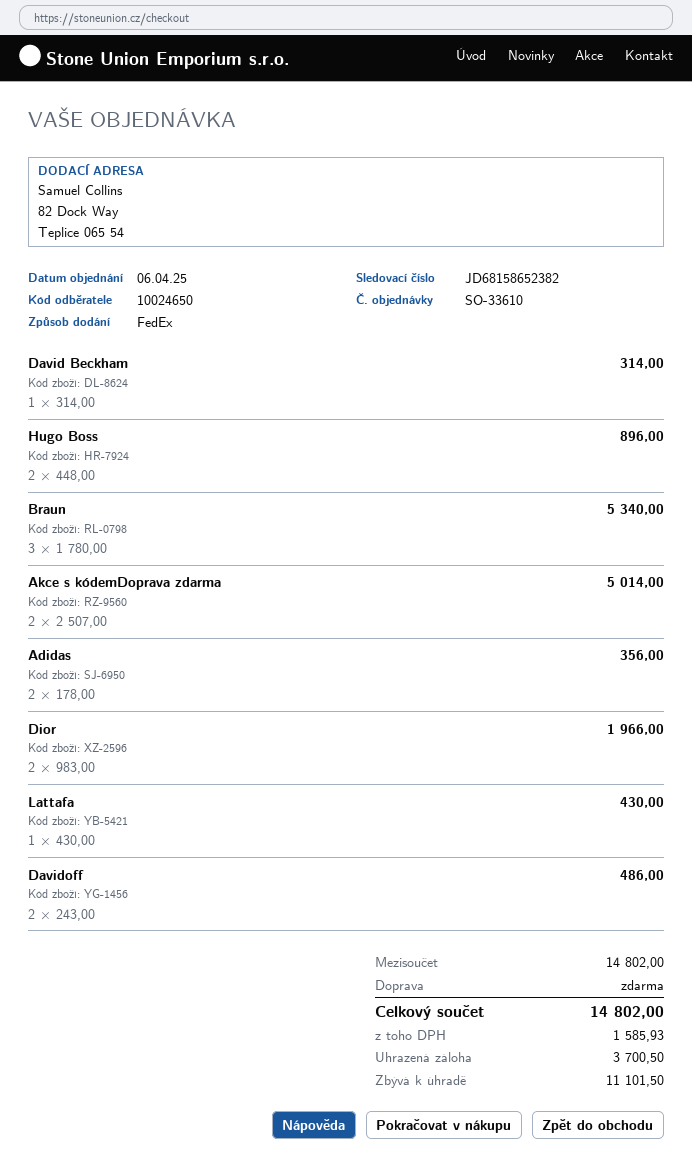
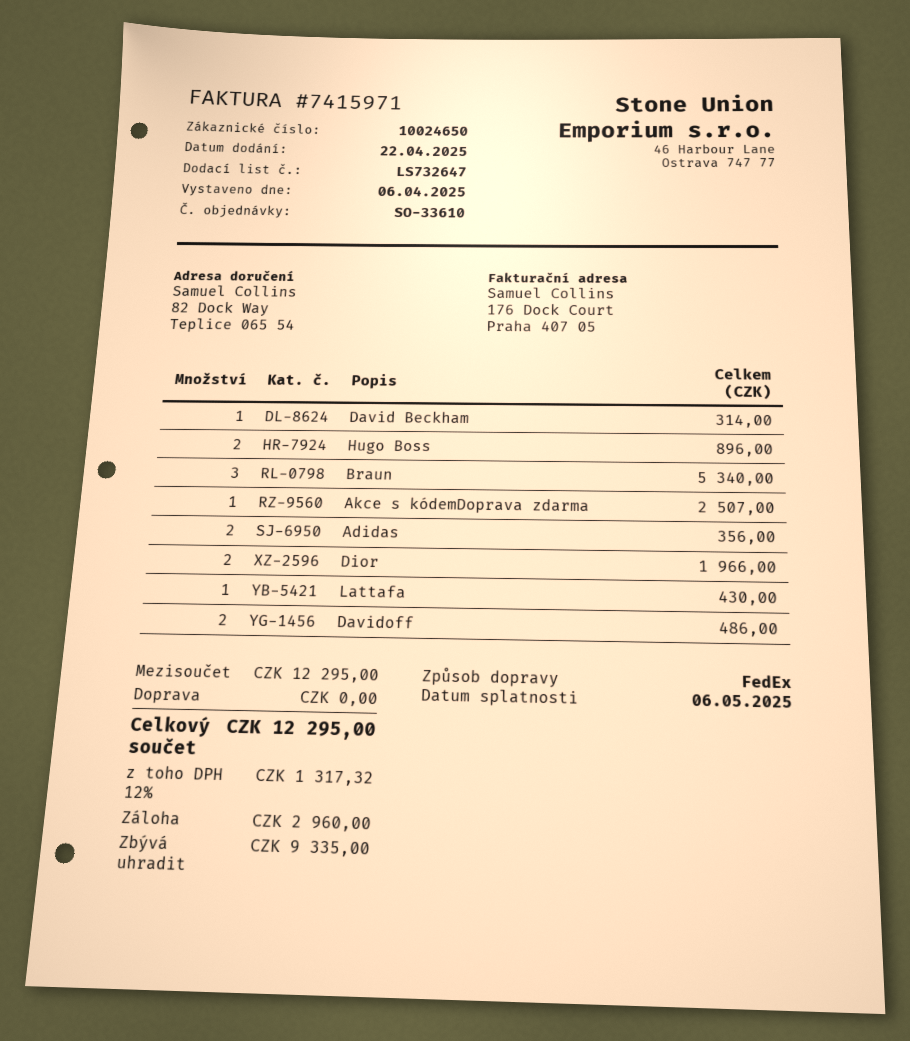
Akce s kódemDoprava zdarma: 2 for 5014.00 -> 1 for 2507.00
subtotal: 14802.00 -> 12295.00
tax: 1585.93 -> 1317.32
total: 14802.00 -> 12295.00
deposit: 3700.50 -> 2960.00
balance: 11101.50 -> 9335.00

